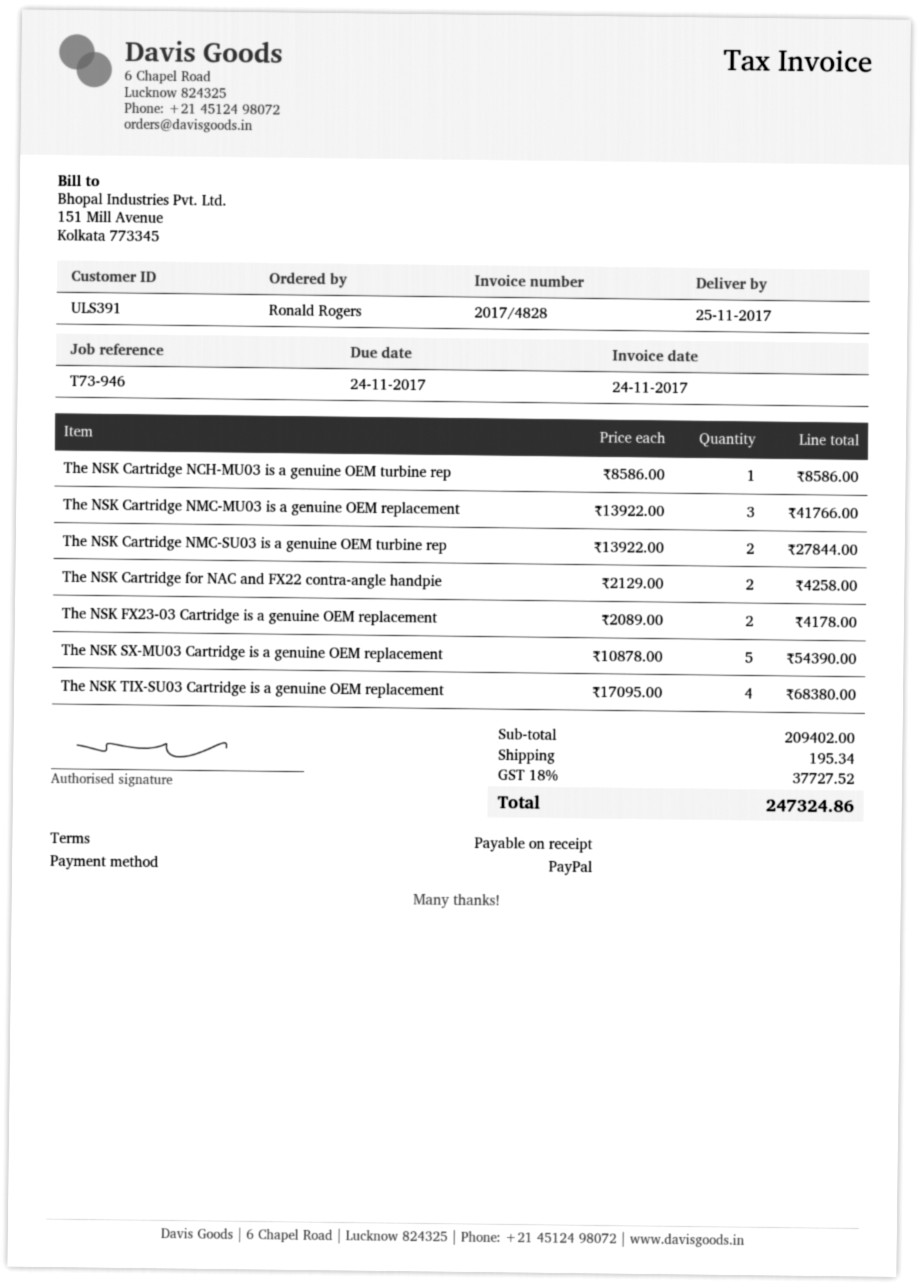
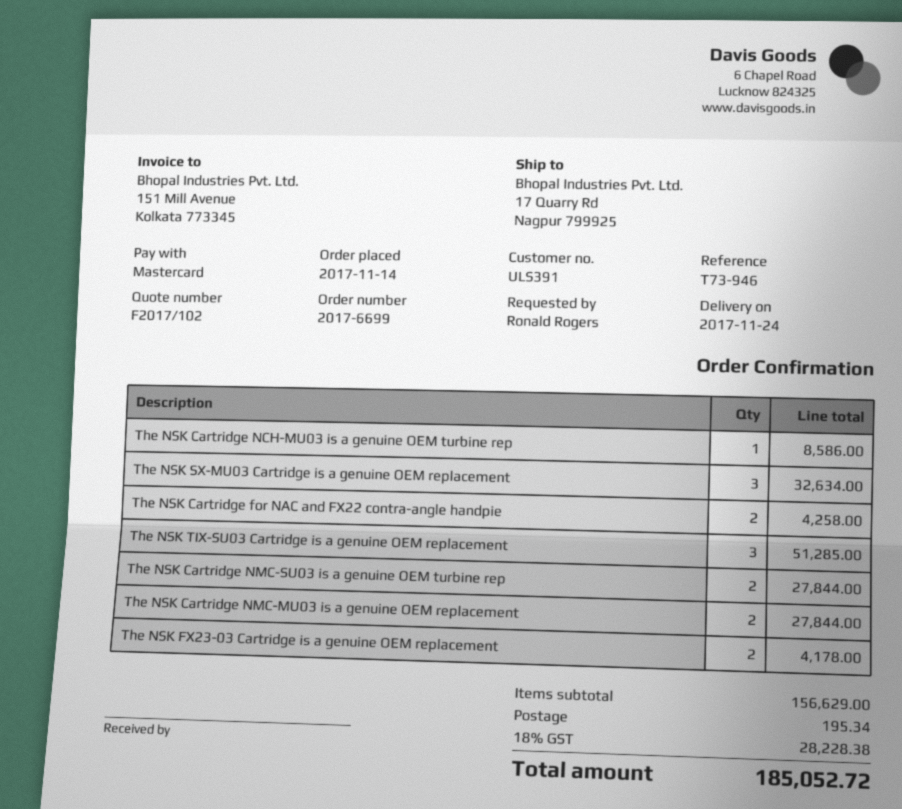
delivery date: 2017-11-25 -> 2017-11-24
payment method: PayPal -> Mastercard
The NSK Cartridge NMC-MU03 is a genuine OEM replacement: 3 for 41766.00 -> 2 for 27844.00
The NSK SX-MU03 Cartridge is a genuine OEM replacement: 5 for 54390.00 -> 3 for 32634.00
The NSK TIX-SU03 Cartridge is a genuine OEM replacement: 4 for 68380.00 -> 3 for 51285.00
subtotal: 209402.00 -> 156629.00
tax: 18% = 37727.52 -> 18% = 28228.38
total: 247324.86 -> 185052.72

